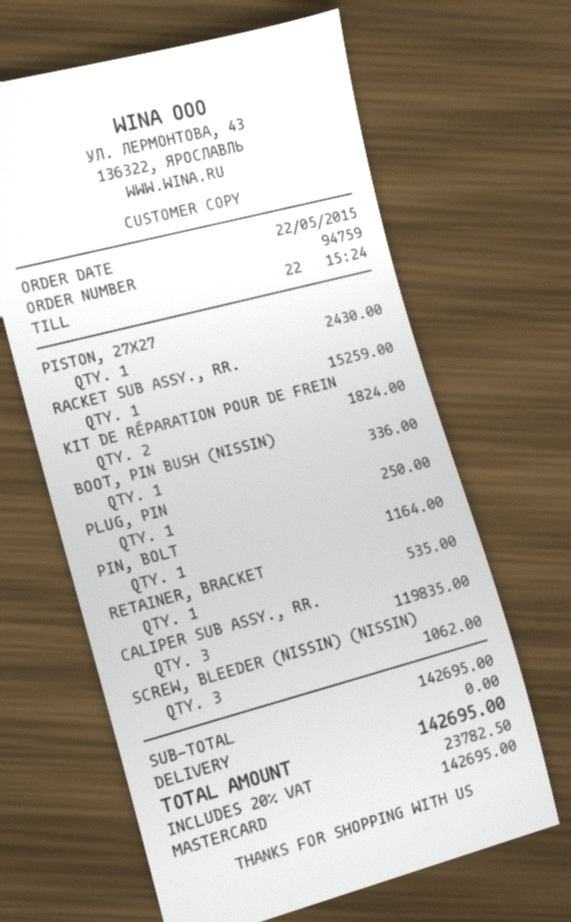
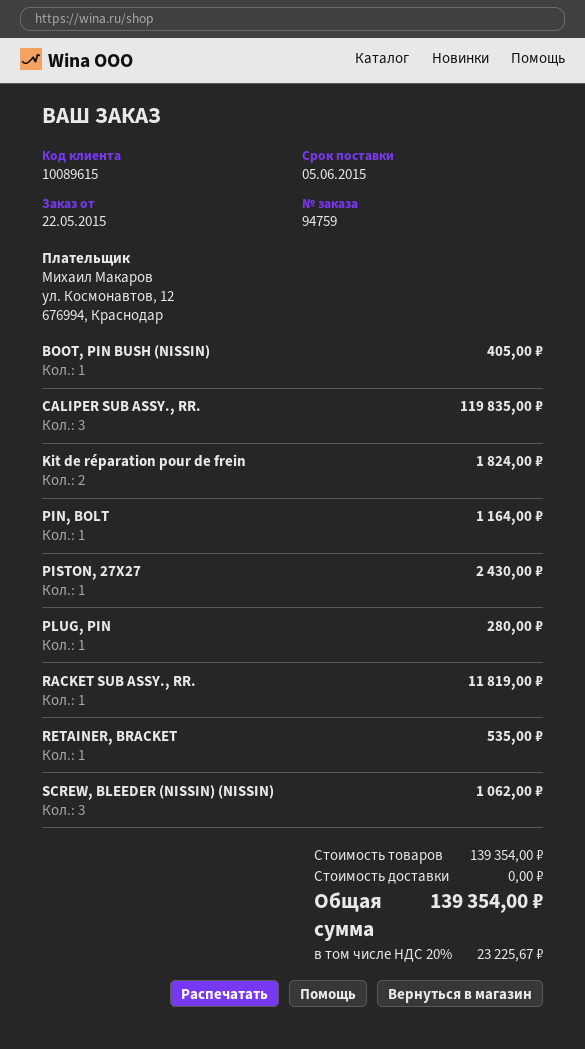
RACKET SUB ASSY., RR.: 1 for 15259.00 -> 1 for 11819.00
BOOT, PIN BUSH (NISSIN): 1 for 336.00 -> 1 for 405.00
PLUG, PIN: 1 for 250.00 -> 1 for 280.00
subtotal: 142695.00 -> 139354.00
tax: 20% = 23782.50 -> 20% = 23225.67
total: 142695.00 -> 139354.00

